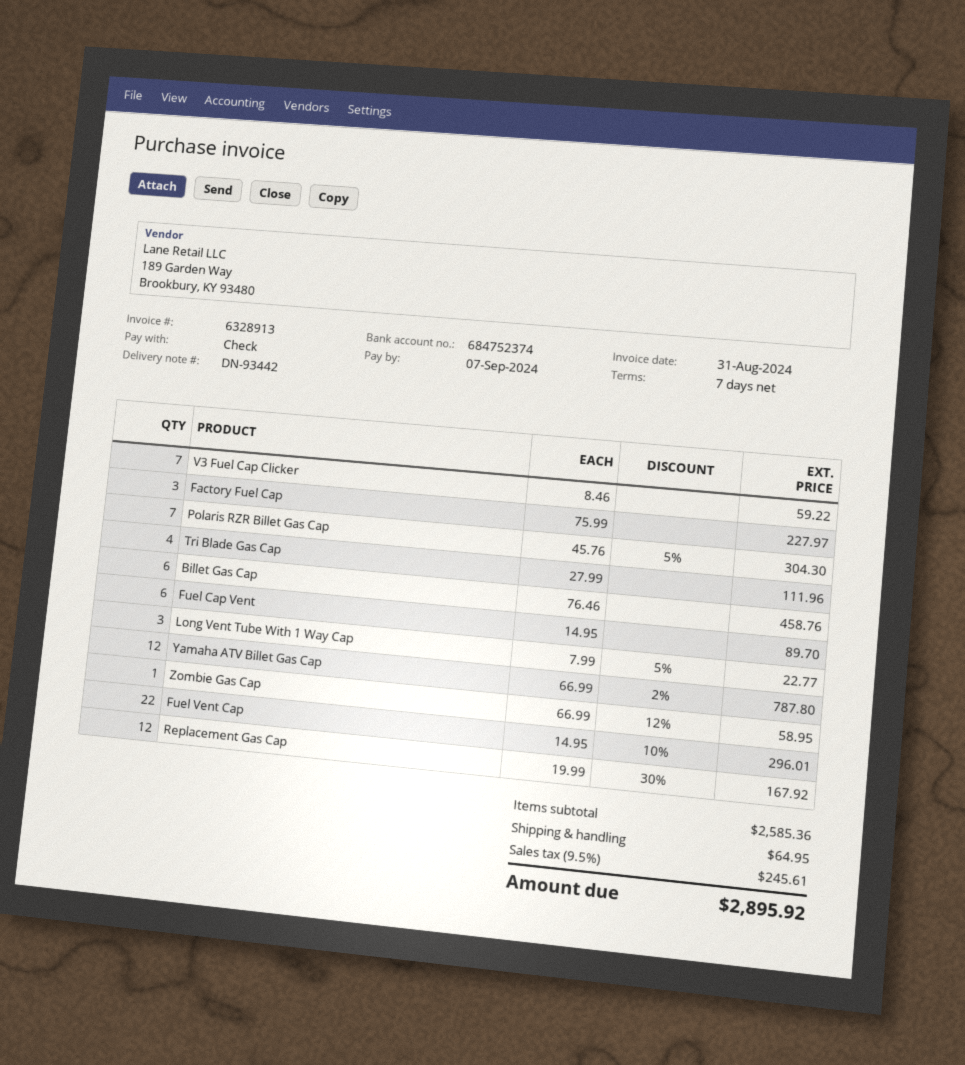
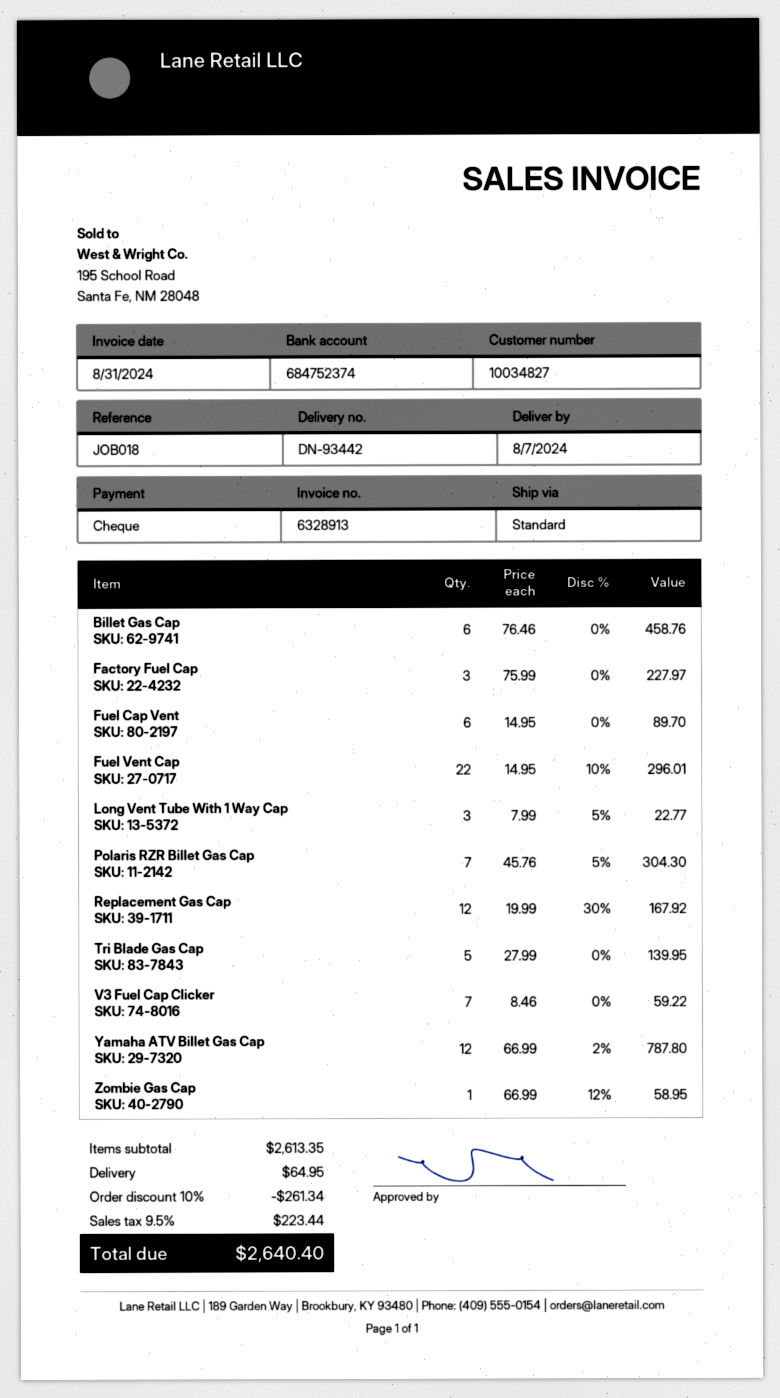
Tri Blade Gas Cap: 4 x 27.99 = 111.96 -> 5 x 27.99 = 139.95
subtotal: 2585.36 -> 2613.35
discount: none -> 10% = 261.34
tax: 9.5% = 245.61 -> 9.5% = 223.44
total: 2895.92 -> 2640.40

